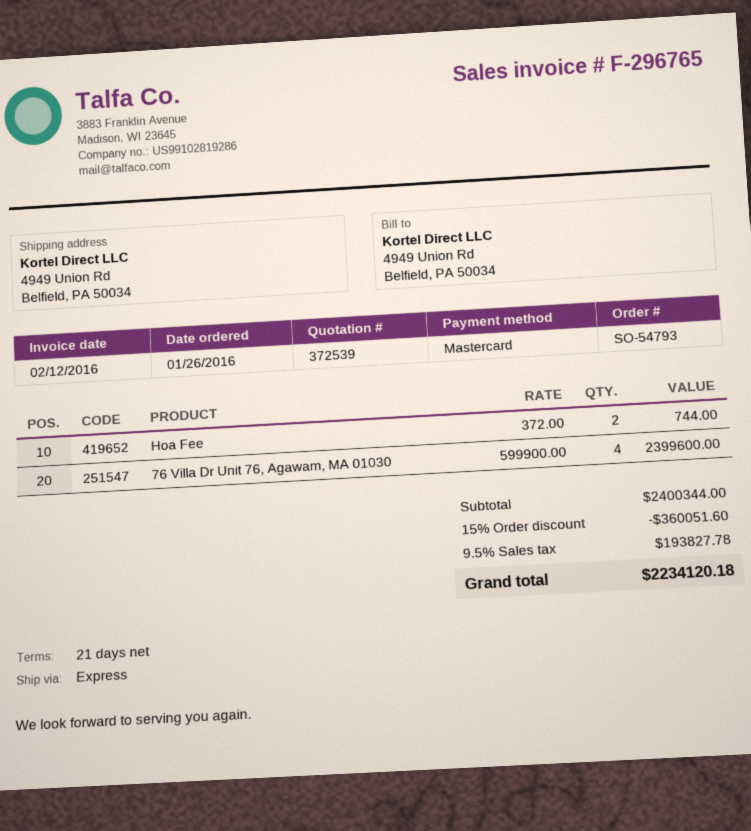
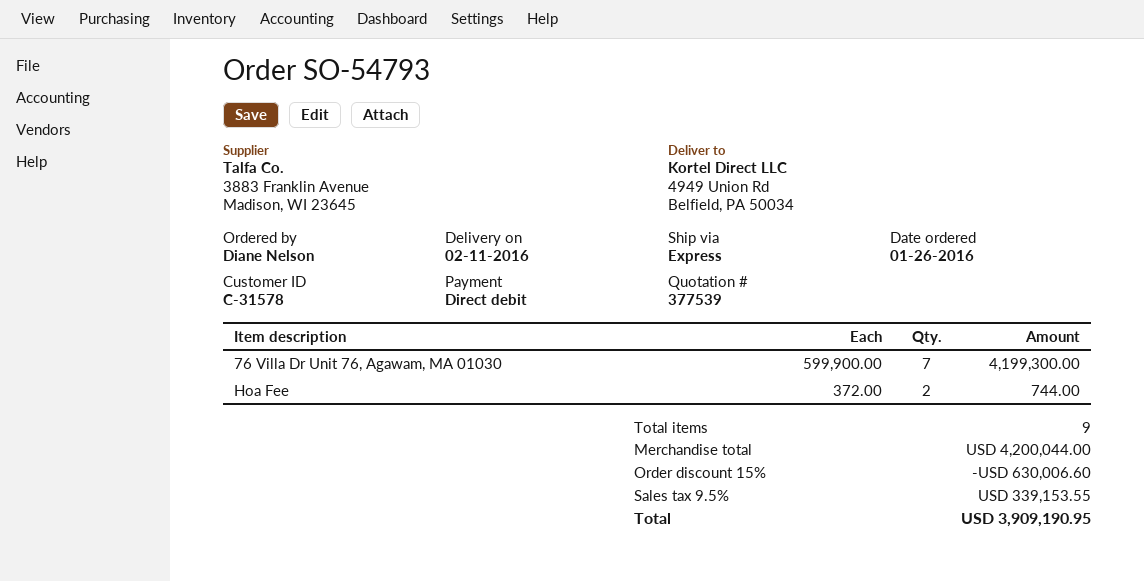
quote number: 372539 -> 377539
payment method: Mastercard -> direct debit
76 Villa Dr Unit 76, Agawam, MA 01030: 4 x 599900.00 = 2399600.00 -> 7 x 599900.00 = 4199300.00
subtotal: 2400344.00 -> 4200044.00
discount: 15% = 360051.60 -> 15% = 630006.60
tax: 9.5% = 193827.78 -> 9.5% = 339153.55
total: 2234120.18 -> 3909190.95

